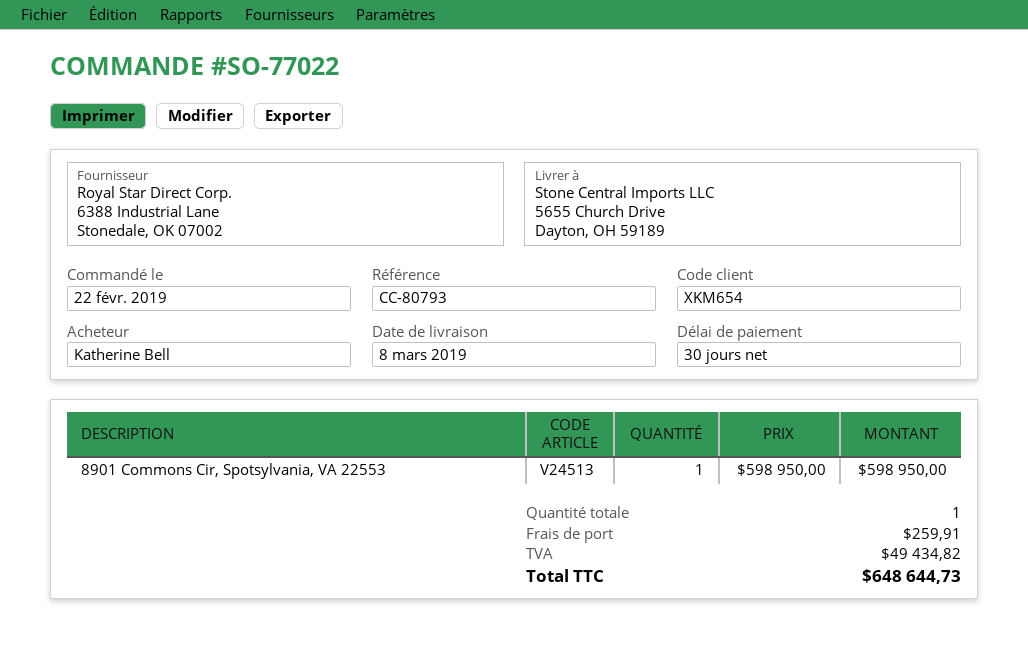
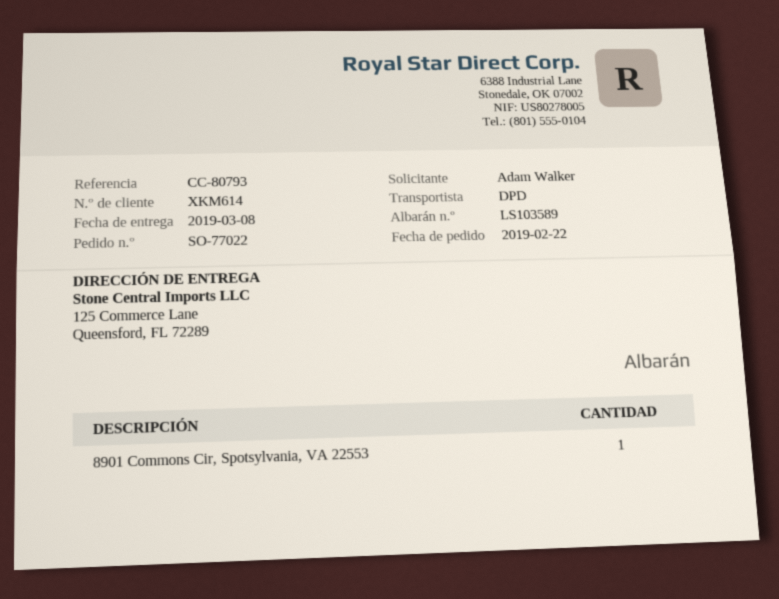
customer number: XKM654 -> XKM614
ordered by: Katherine Bell -> Adam Walker
ship to: 5655 Church Drive, Dayton, OH 59189 -> 125 Commerce Lane, Queensford, FL 72289

